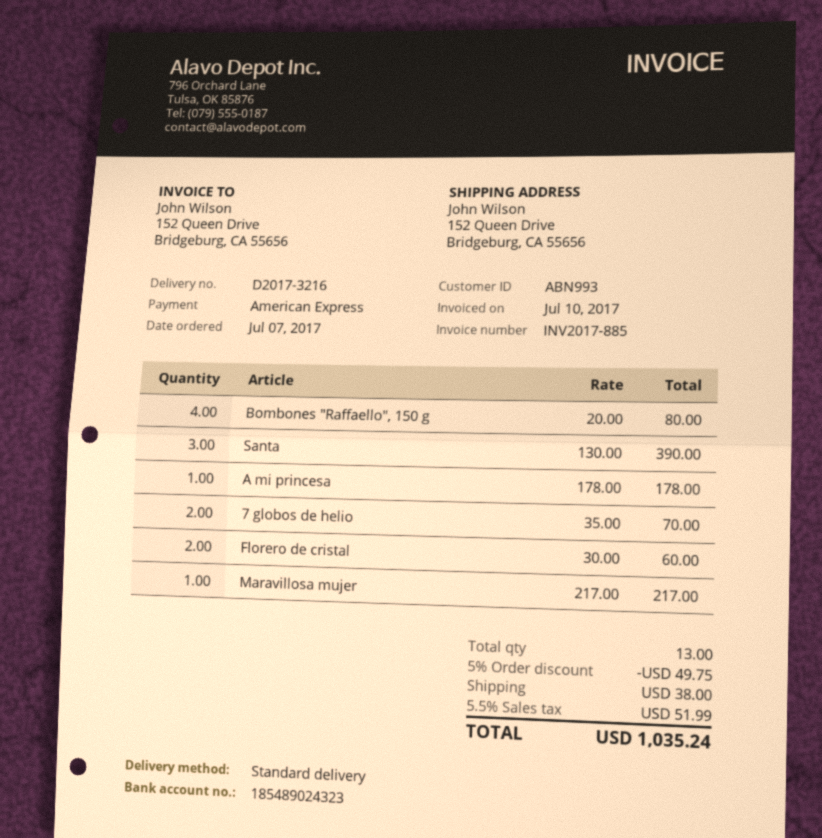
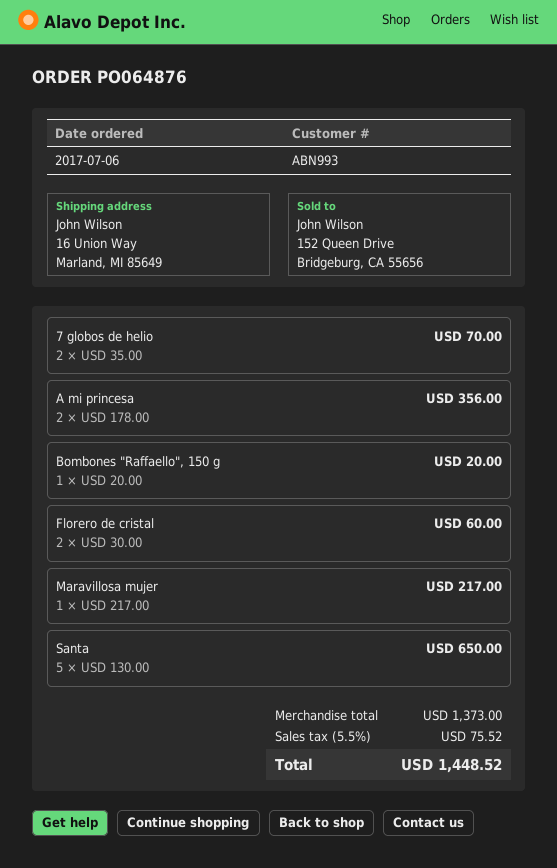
order date: 2017-07-07 -> 2017-07-06
ship to: 152 Queen Drive, Bridgeburg, CA 55656 -> 16 Union Way, Marland, MI 85649
Bombones "Raffaello", 150 g: 4 x 20.00 = 80.00 -> 1 x 20.00 = 20.00
Santa: 3 x 130.00 = 390.00 -> 5 x 130.00 = 650.00
A mi princesa: 1 x 178.00 = 178.00 -> 2 x 178.00 = 356.00
discount: 5% = 49.75 -> none
shipping: 38.00 -> none
tax: 5.5% = 51.99 -> 5.5% = 75.52
total: 1035.24 -> 1448.52

